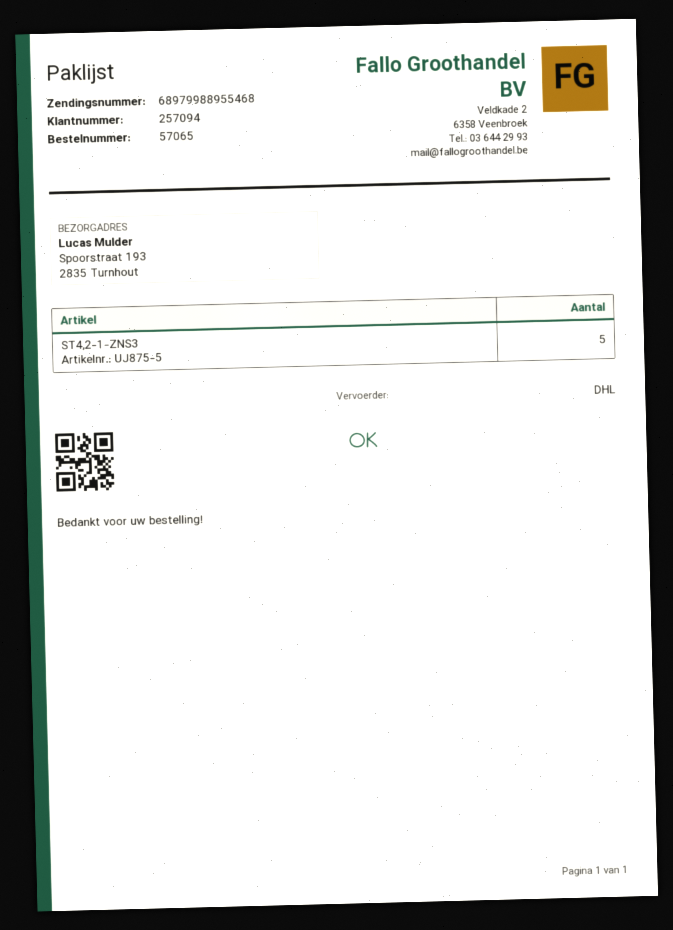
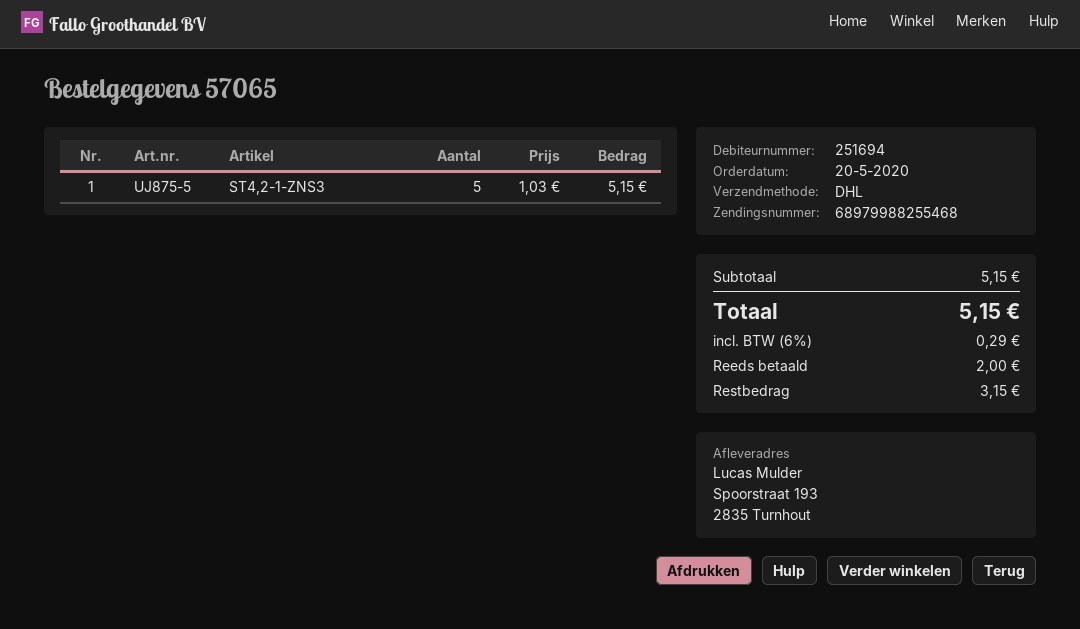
customer number: 257094 -> 251694
tracking number: 68979988955468 -> 68979988255468

